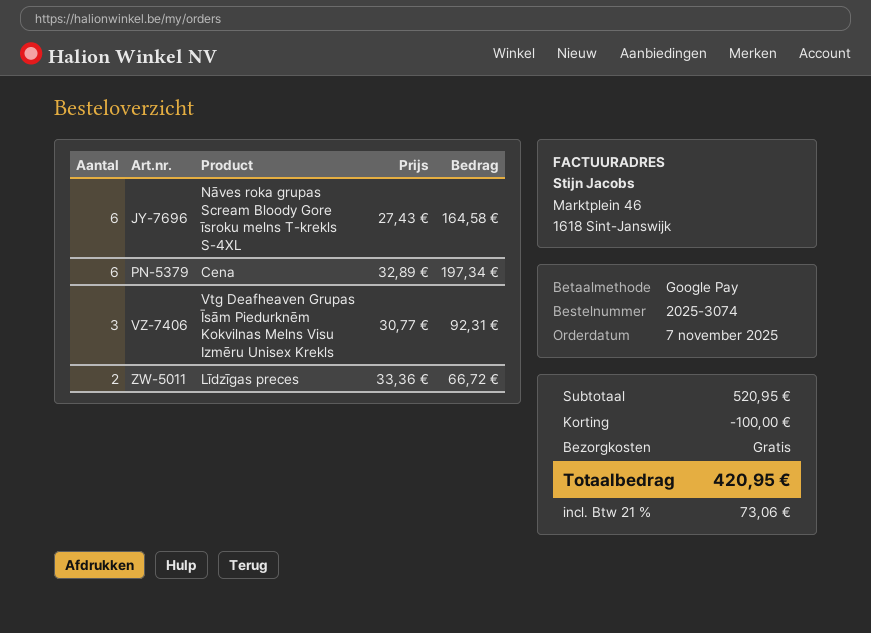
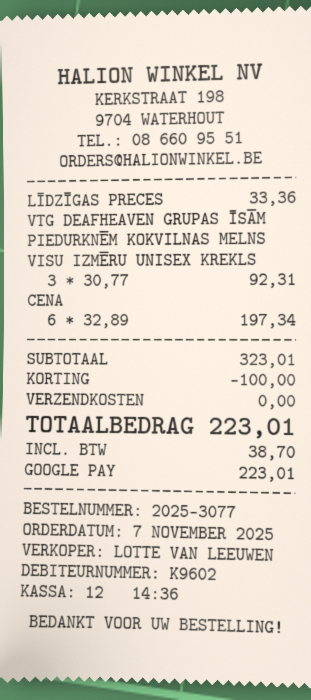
order number: 2025-3074 -> 2025-3077
Nāves roka grupas Scream Bloody Gore īsroku melns T-krekls S-4XL: 6 x 27.43 = 164.58 -> none
Līdzīgas preces: 2 x 33.36 = 66.72 -> 1 x 33.36 = 33.36
subtotal: 520.95 -> 323.01
tax: 73.06 -> 38.70
total: 420.95 -> 223.01

